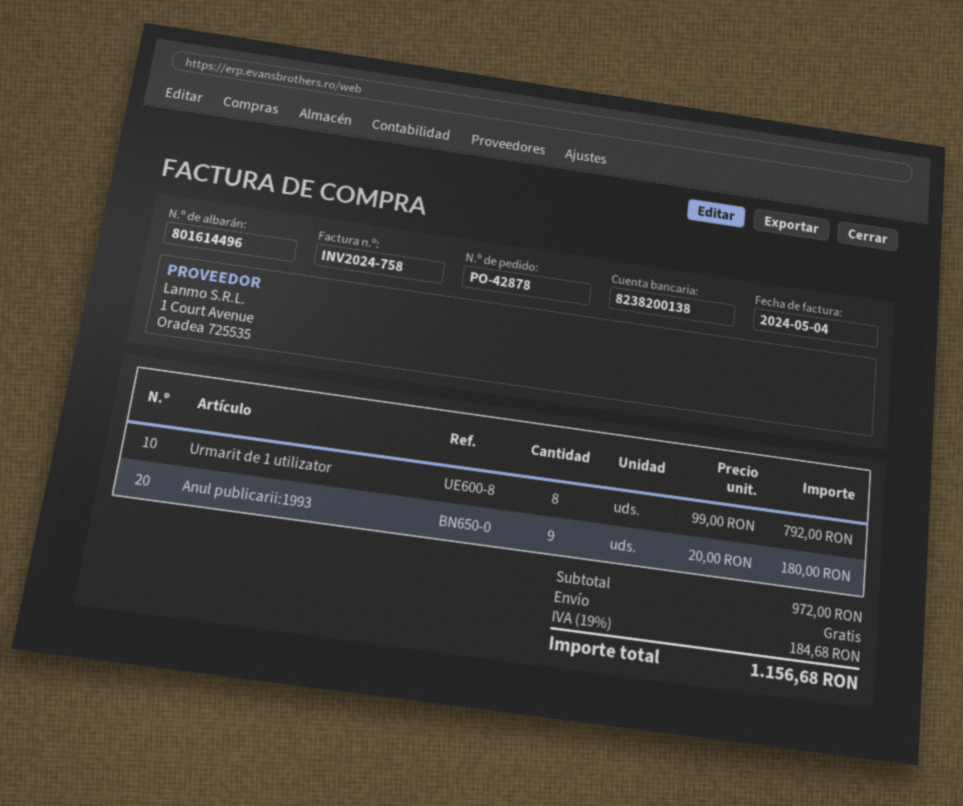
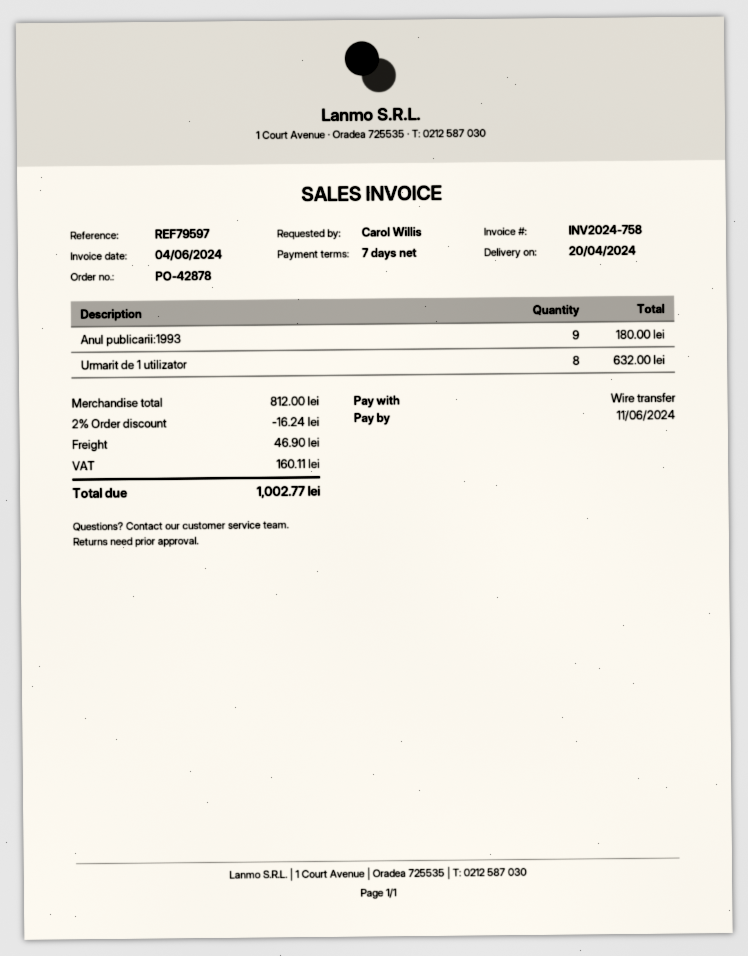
invoice date: 2024-05-04 -> 2024-06-04
Urmarit de 1 utilizator: 8 for 792.00 -> 8 for 632.00
subtotal: 972.00 -> 812.00
discount: none -> 2% = 16.24
shipping: 0.00 -> 46.90
tax: 184.68 -> 160.11
total: 1156.68 -> 1002.77

